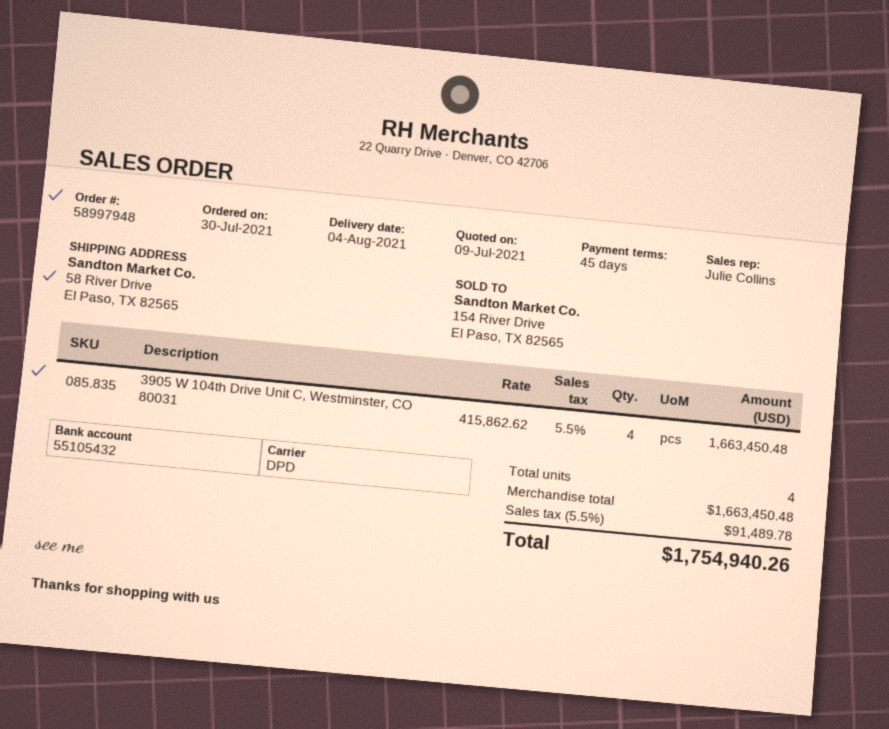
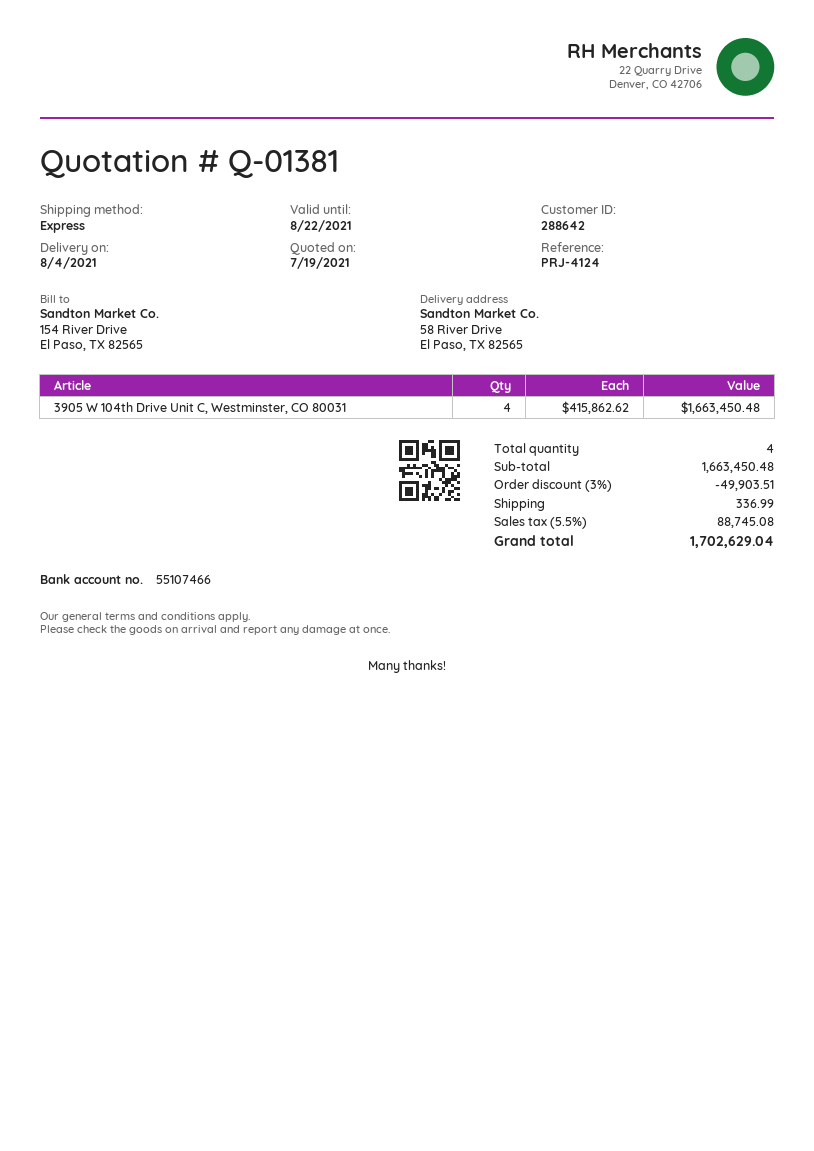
quote date: 2021-07-09 -> 2021-07-19
bank account: 55105432 -> 55107466
shipping method: DPD -> express
discount: none -> 3% = 49903.51
shipping: none -> 336.99
tax: 5.5% = 91489.78 -> 5.5% = 88745.08
total: 1754940.26 -> 1702629.04

